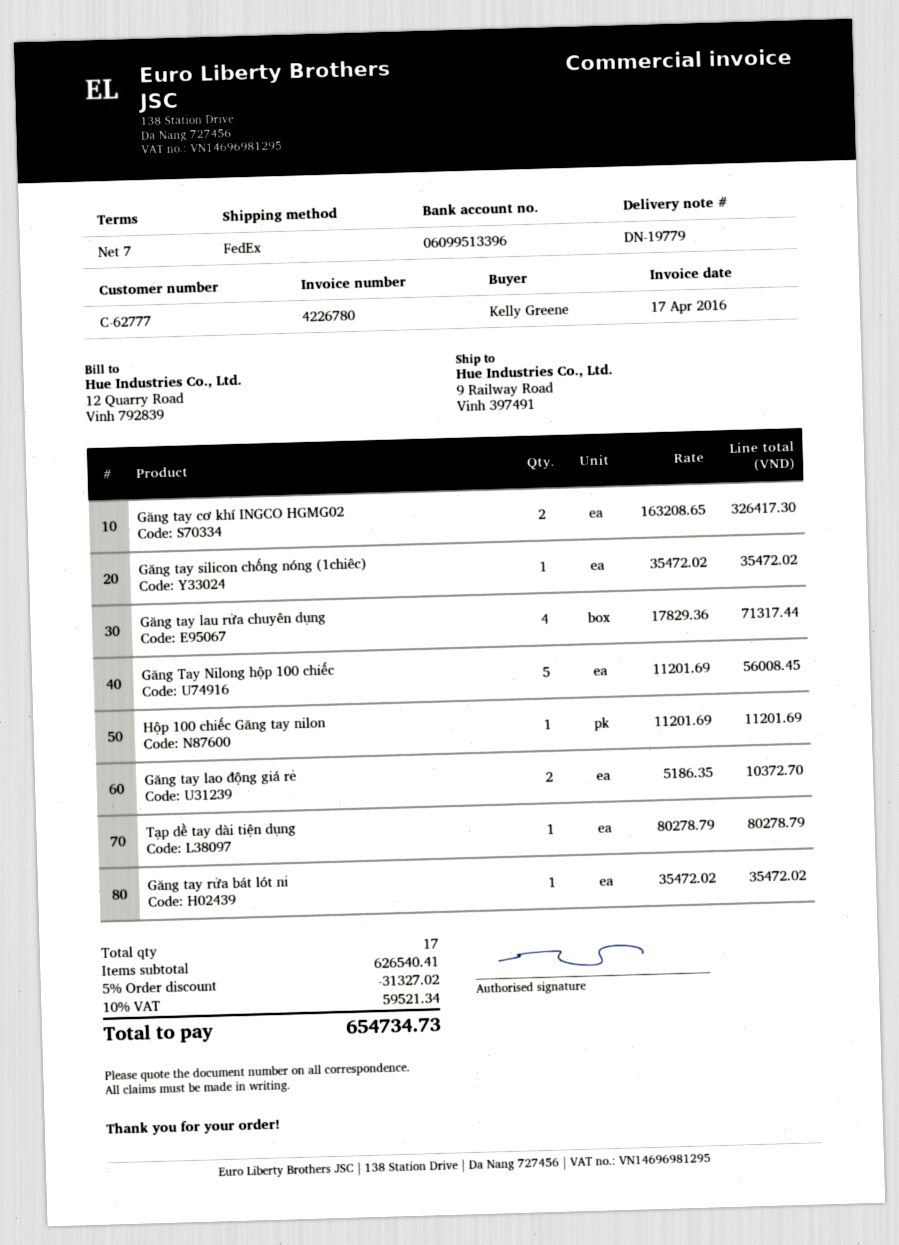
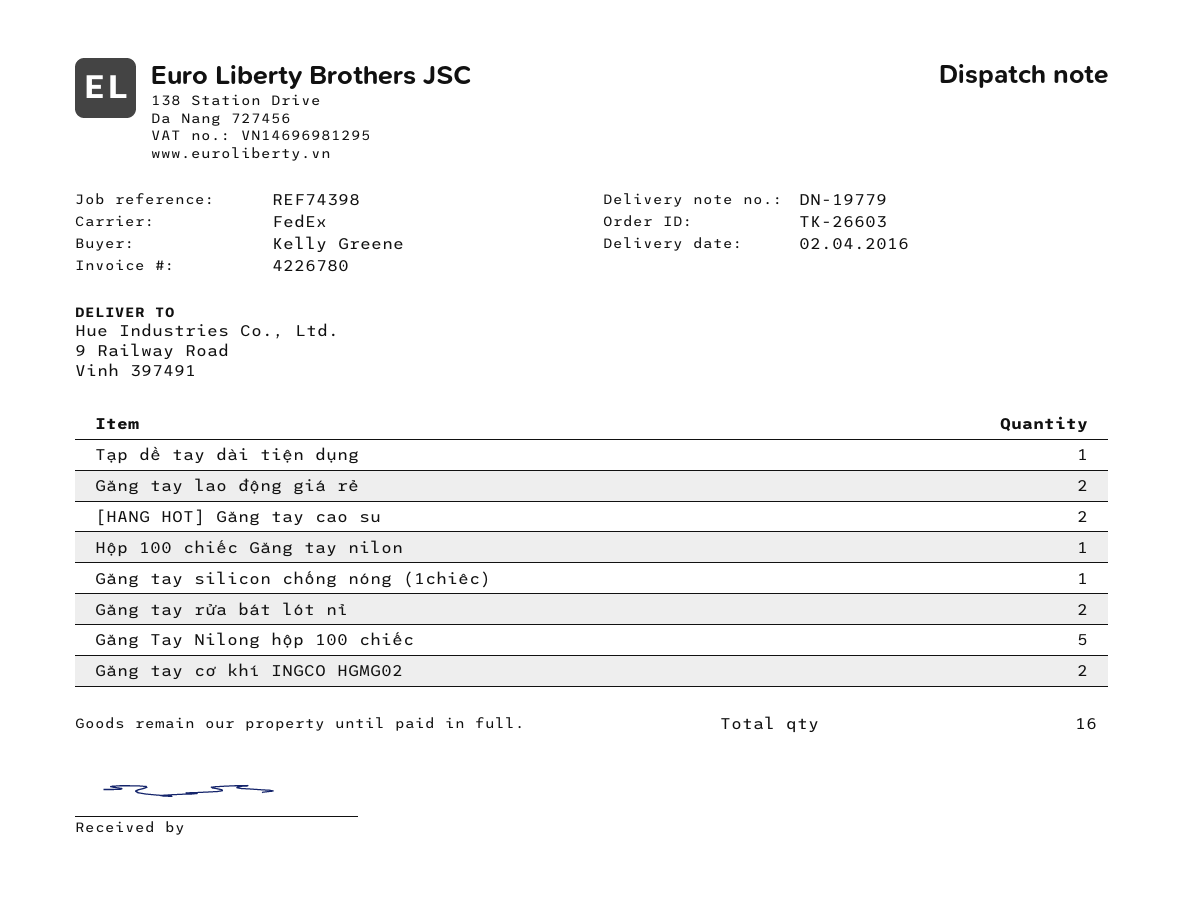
Găng tay lau rửa chuyên dụng: 4 -> none
Găng tay rửa bát lót nỉ: 1 -> 2
[HANG HOT] Găng tay cao su: none -> 2
total quantity: 17 -> 16

